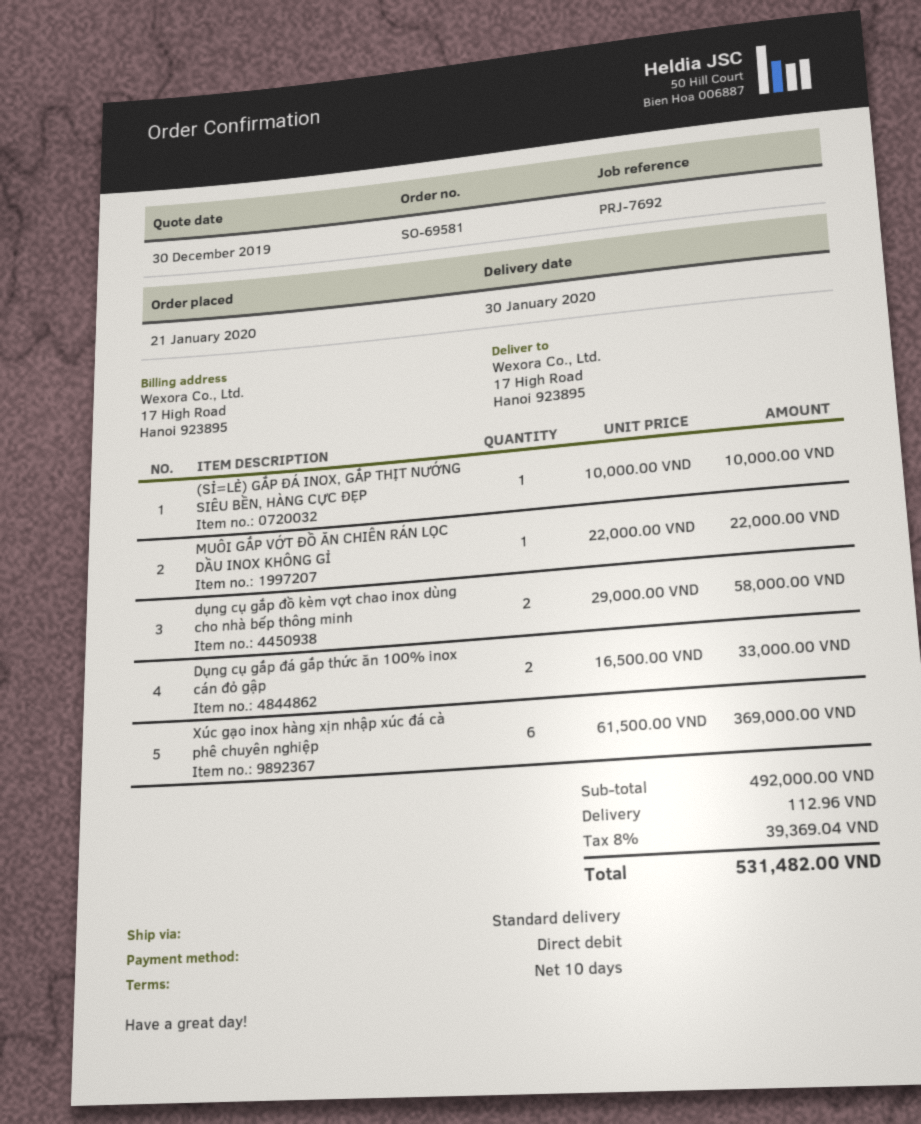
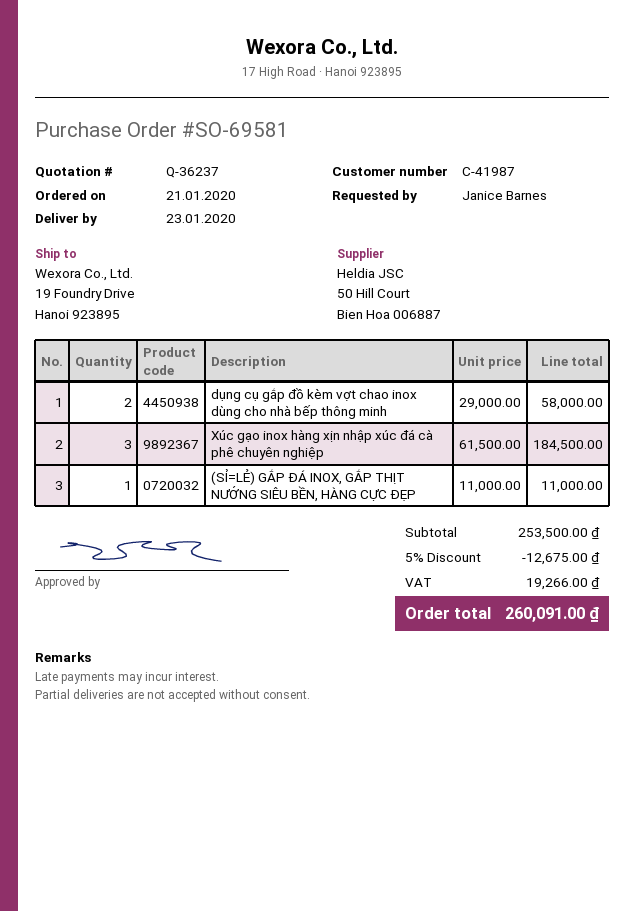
delivery date: 2020-01-30 -> 2020-01-23
ship to: 17 High Road, Hanoi 923895 -> 19 Foundry Drive, Hanoi 923895
(SỈ=LẺ) GẮP ĐÁ INOX, GẮP THỊT NƯỚNG SIÊU BỀN, HÀNG CỰC ĐẸP: 1 x 10000.00 = 10000.00 -> 1 x 11000.00 = 11000.00
MUÔI GẮP VỚT ĐỒ ĂN CHIÊN RÁN LỌC DẦU INOX KHÔNG GỈ: 1 x 22000.00 = 22000.00 -> none
Dụng cụ gắp đá gắp thức ăn 100% inox cán đỏ gập: 2 x 16500.00 = 33000.00 -> none
Xúc gạo inox hàng xịn nhập xúc đá cà phê chuyên nghiệp: 6 x 61500.00 = 369000.00 -> 3 x 61500.00 = 184500.00
subtotal: 492000.00 -> 253500.00
discount: none -> 5% = 12675.00
shipping: 112.96 -> none
tax: 39369.04 -> 19266.00
total: 531482.00 -> 260091.00

